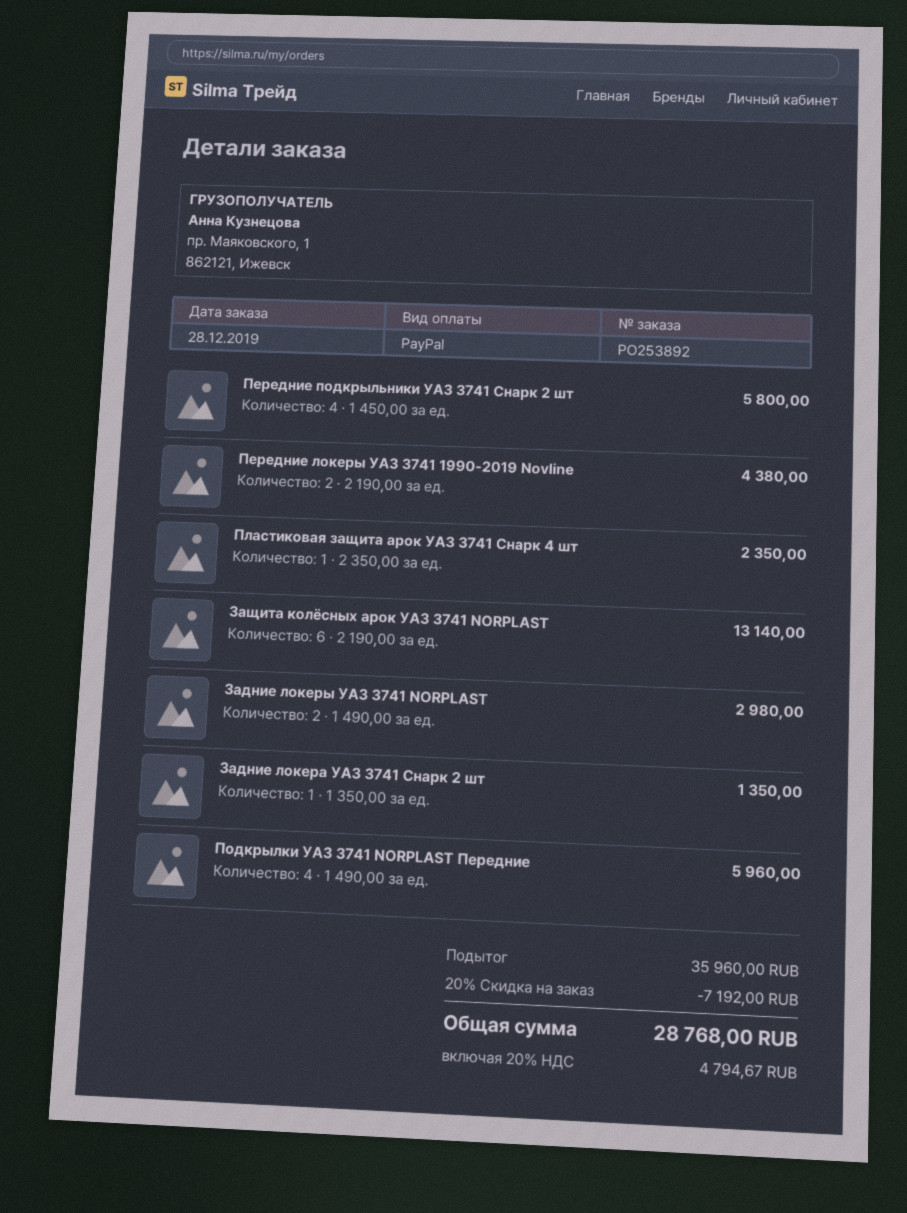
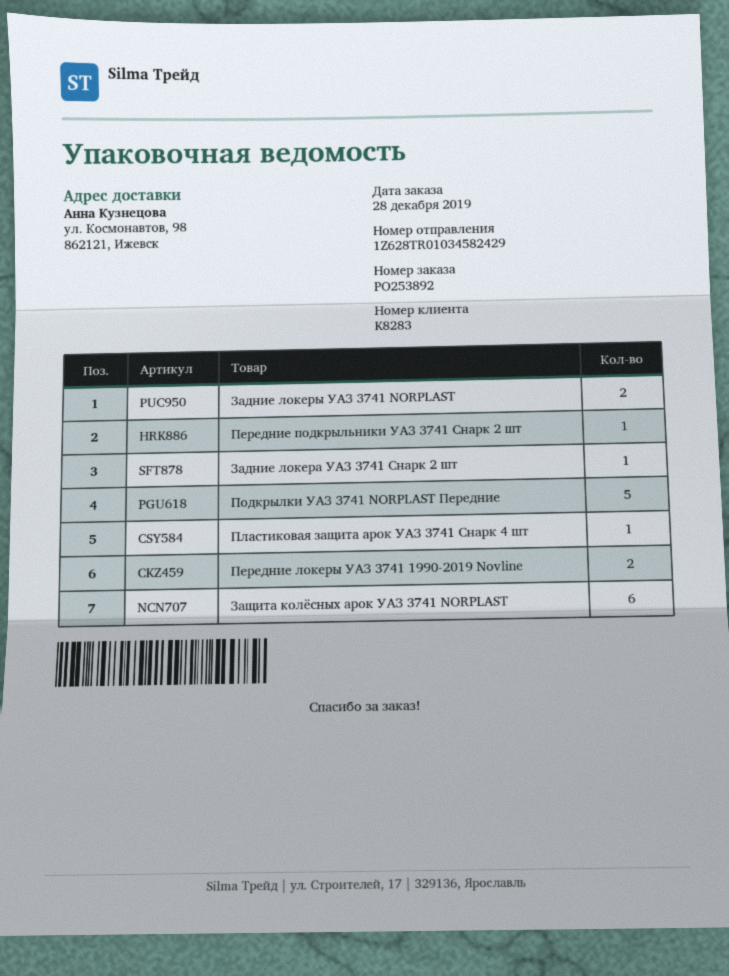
ship to: пр. Маяковского, 1, 862121, Ижевск -> ул. Космонавтов, 98, 862121, Ижевск
Передние подкрыльники УАЗ 3741 Снарк 2 шт: 4 -> 1
Подкрылки УАЗ 3741 NORPLAST Передние: 4 -> 5

